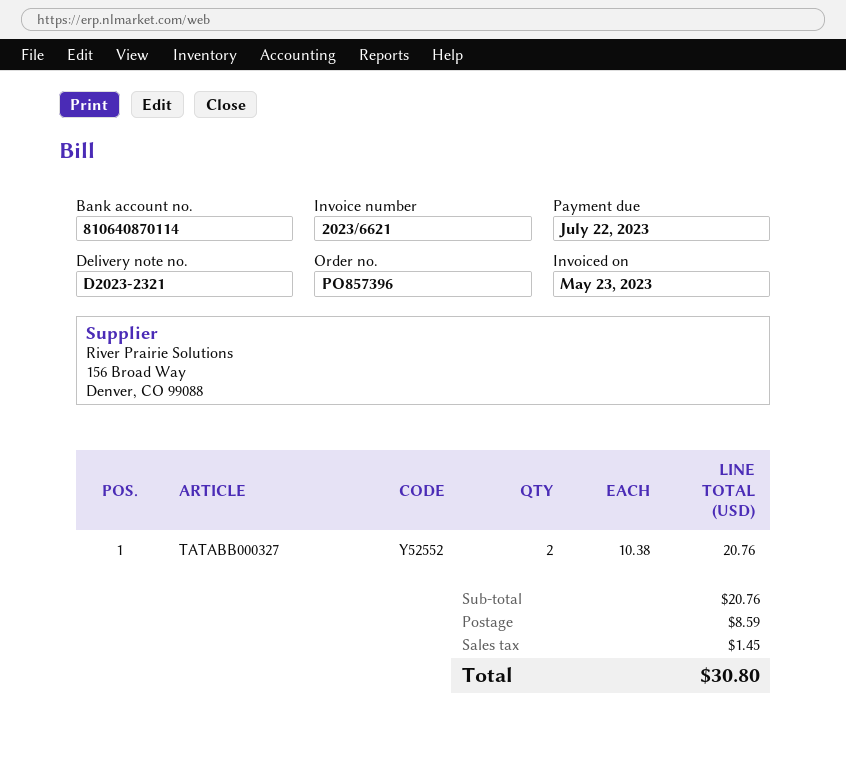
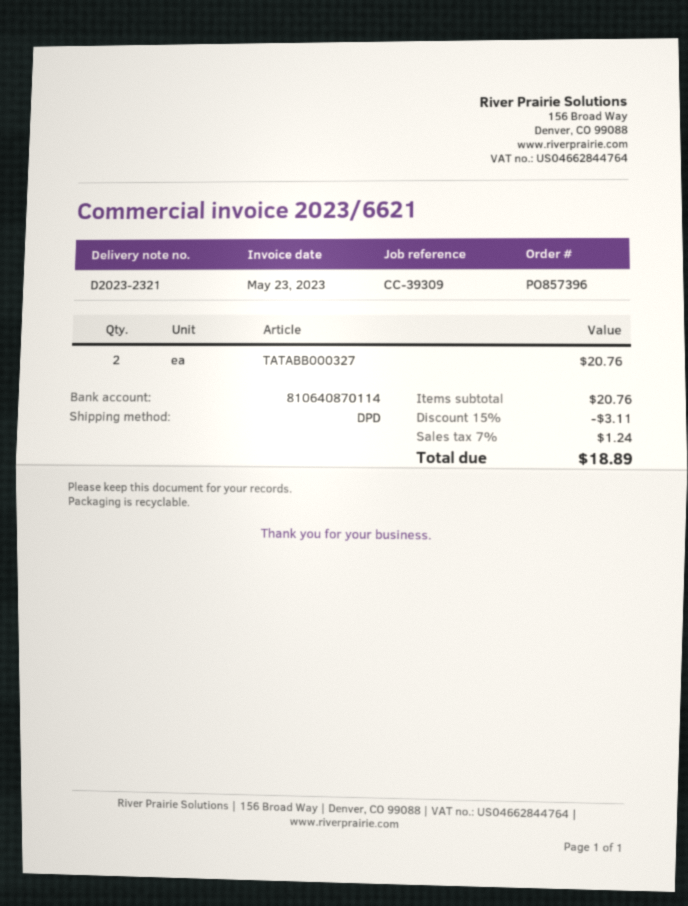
discount: none -> 15% = 3.11
shipping: 8.59 -> none
tax: 1.45 -> 1.24
total: 30.80 -> 18.89

